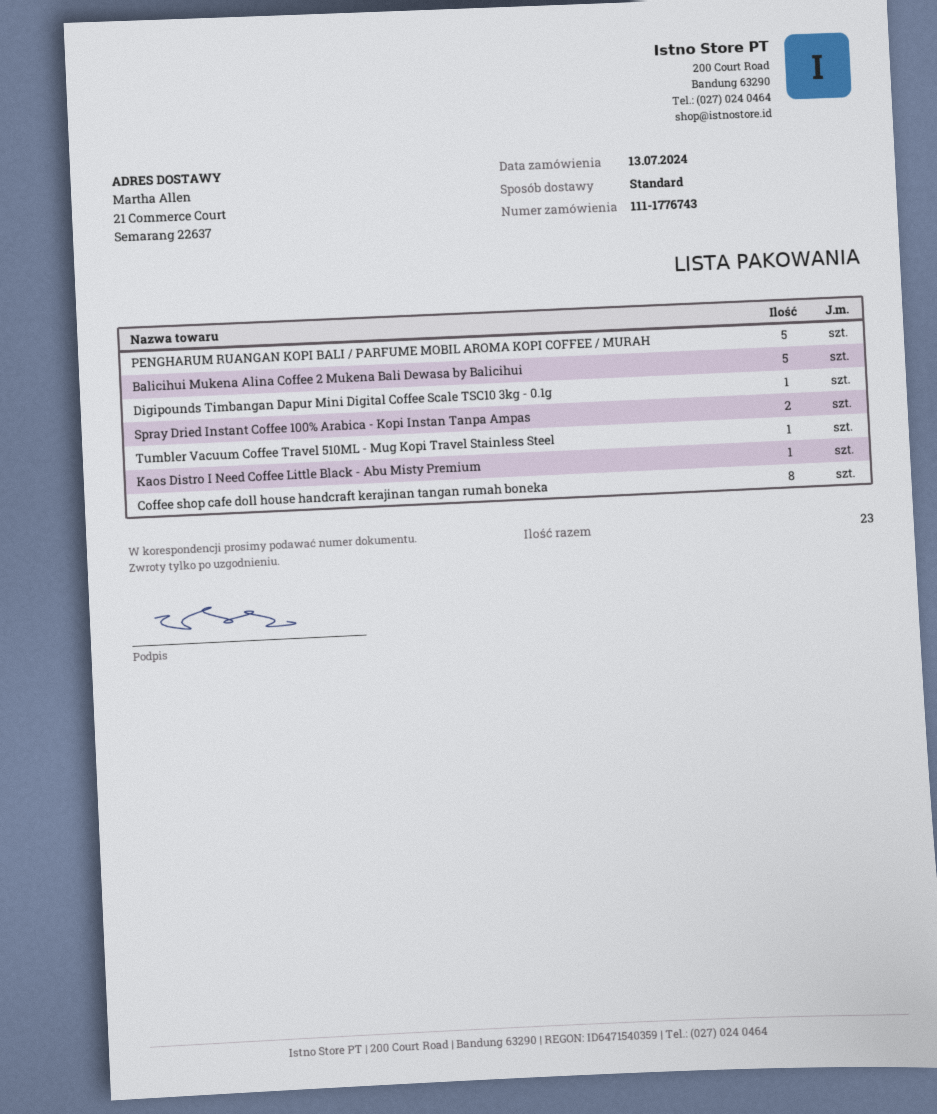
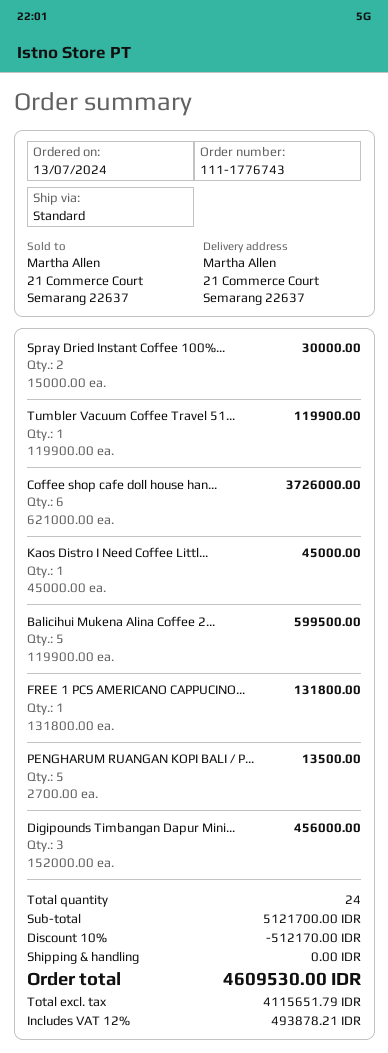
Digipounds Timbangan Dapur Mini Digital Coffee Scale TSC10 3kg - 0.1g: 1 -> 3
Coffee shop cafe doll house handcraft kerajinan tangan rumah boneka: 8 -> 6
FREE 1 PCS AMERICANO CAPPUCINO...: none -> 1
total quantity: 23 -> 24

